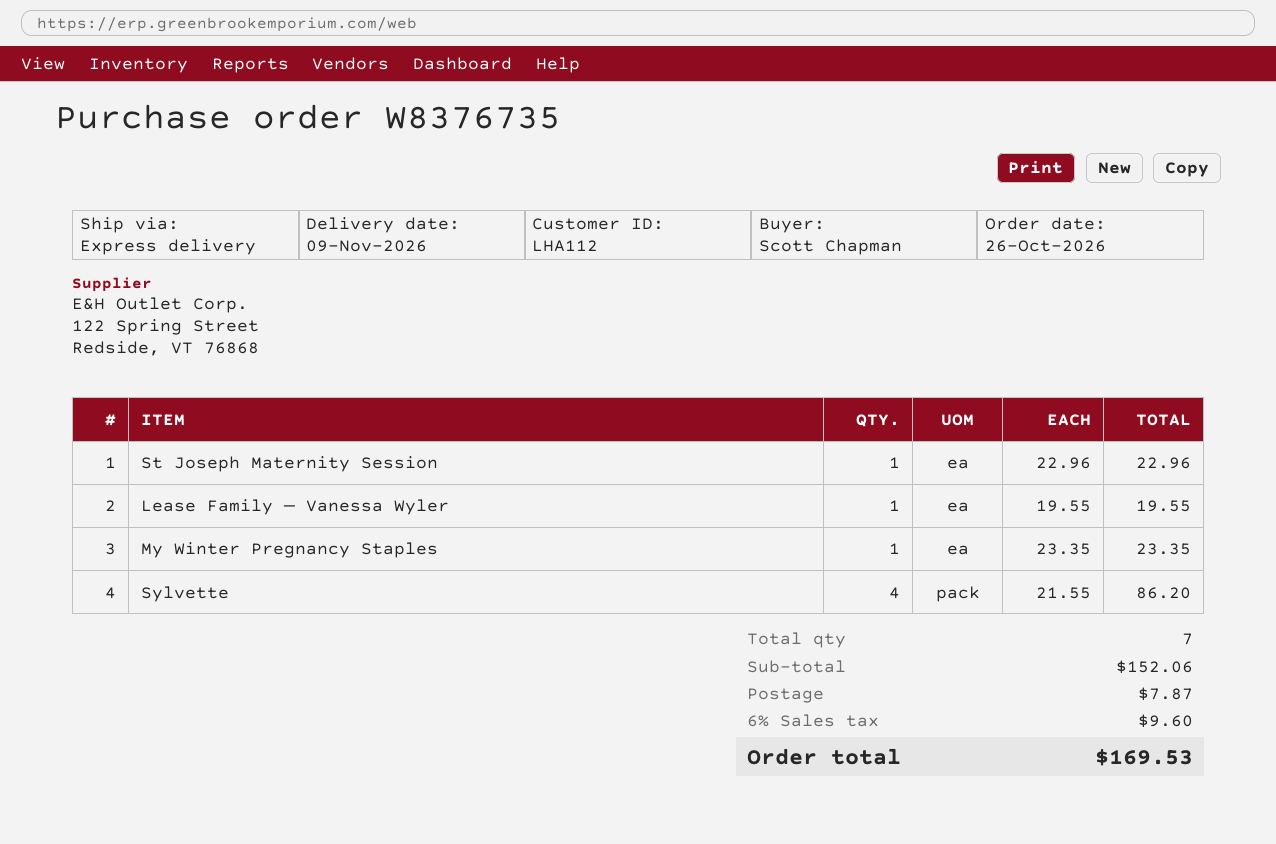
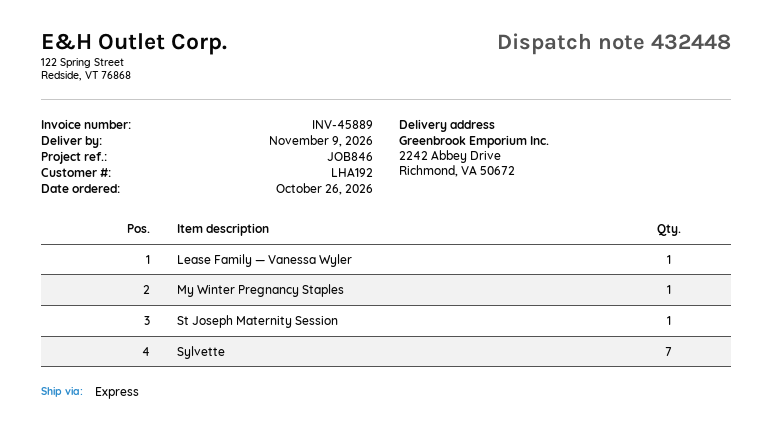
customer number: LHA112 -> LHA192
Sylvette: 4 -> 7

